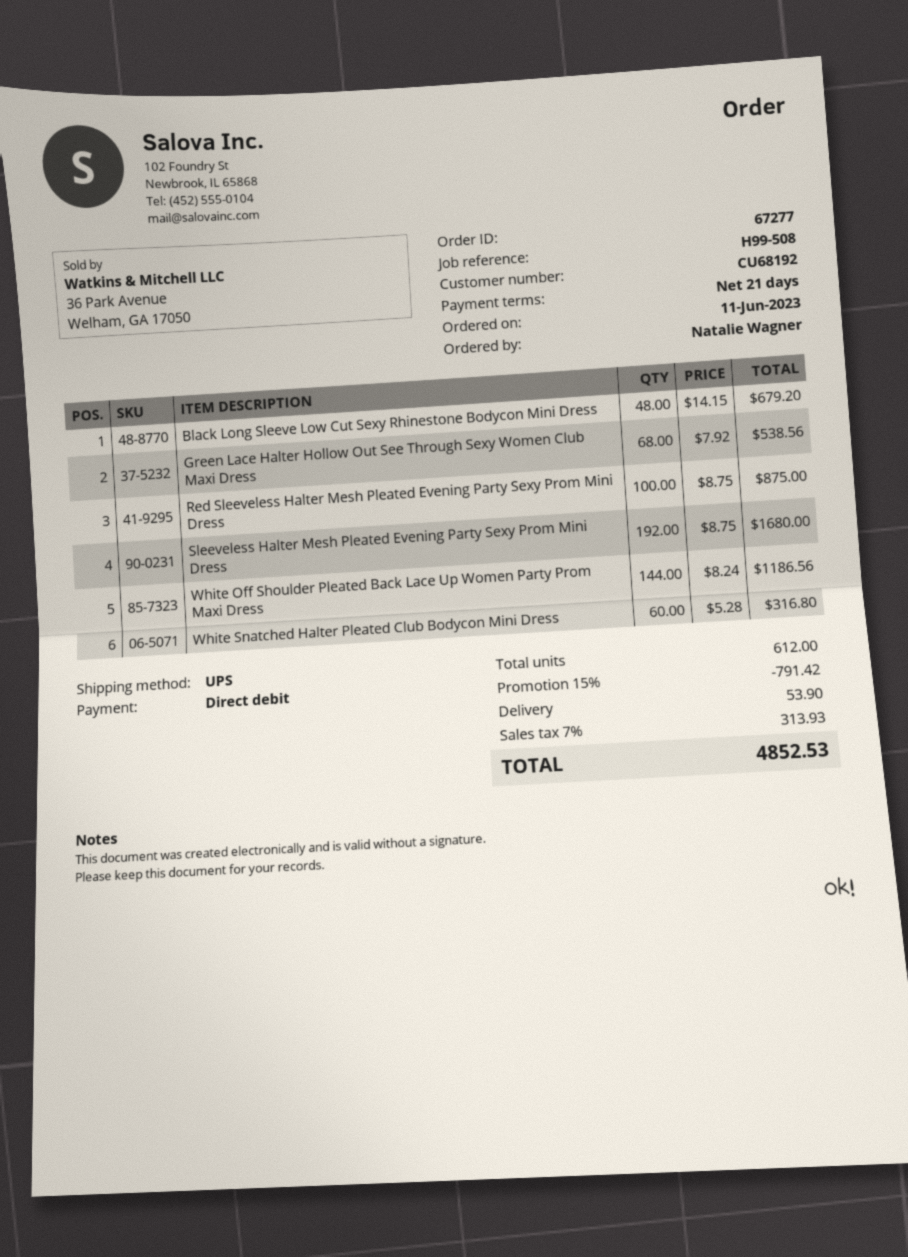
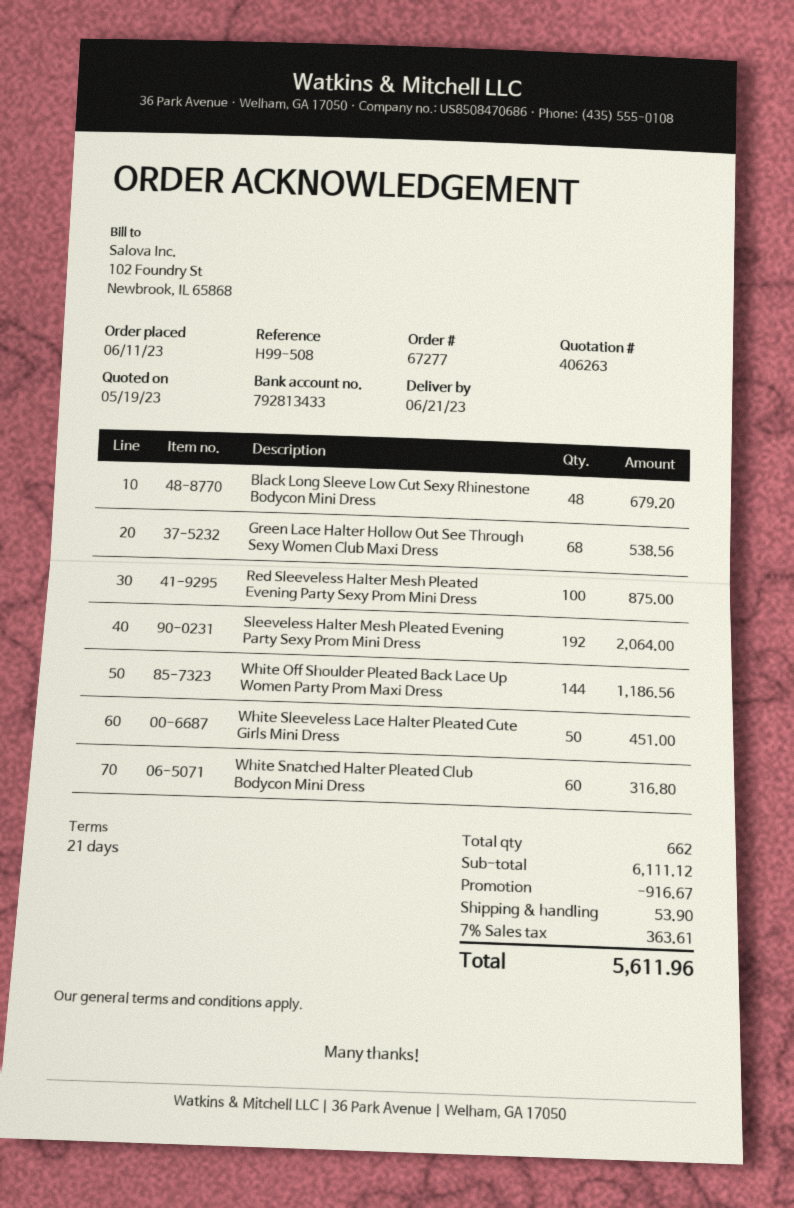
Sleeveless Halter Mesh Pleated Evening Party Sexy Prom Mini Dress: 192 for 1680.00 -> 192 for 2064.00
White Sleeveless Lace Halter Pleated Cute Girls Mini Dress: none -> 50 for 451.00
total quantity: 612 -> 662
discount: 791.42 -> 916.67
tax: 7% = 313.93 -> 7% = 363.61
total: 4852.53 -> 5611.96

